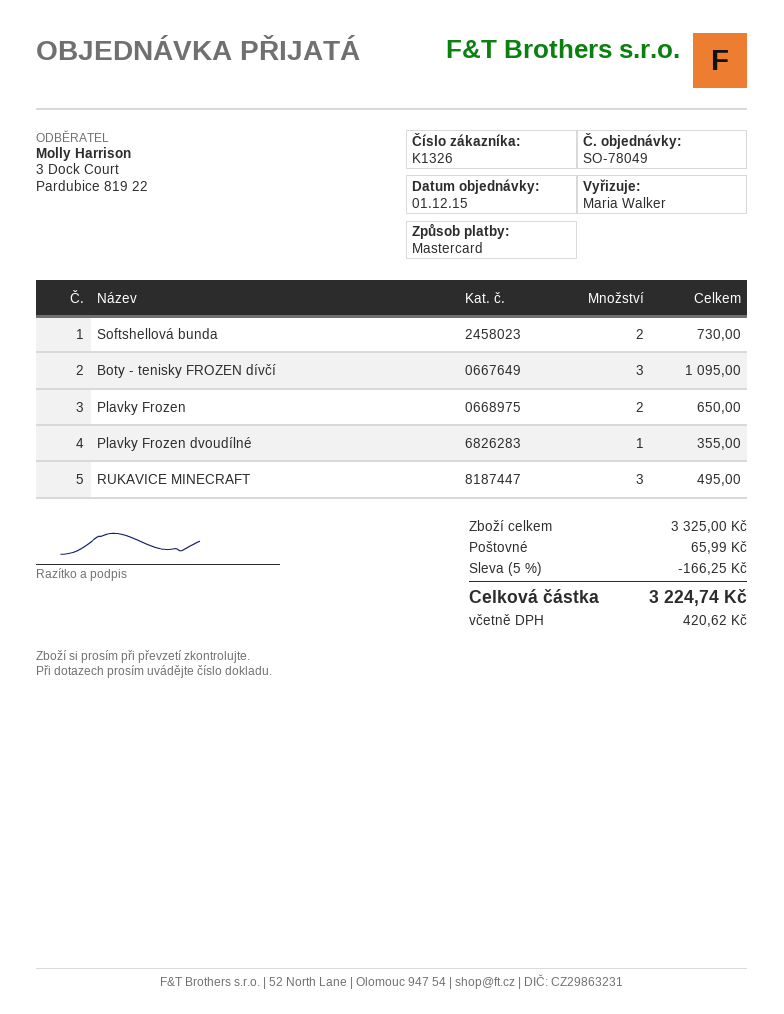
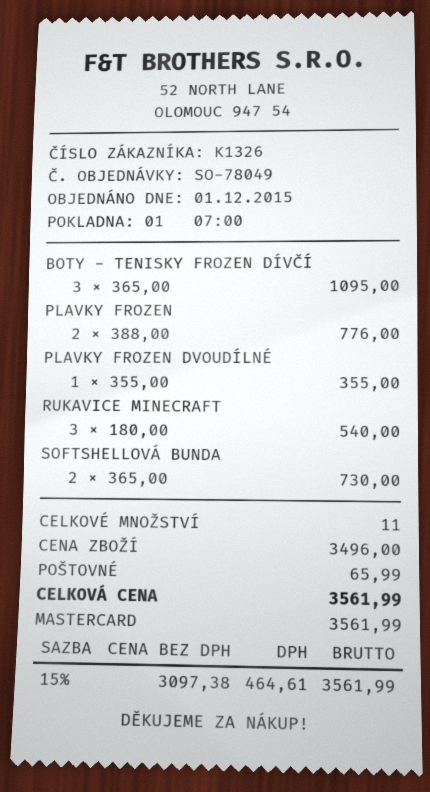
Plavky Frozen: 2 for 650.00 -> 2 for 776.00
RUKAVICE MINECRAFT: 3 for 495.00 -> 3 for 540.00
subtotal: 3325.00 -> 3496.00
discount: 5% = 166.25 -> none
tax: 420.62 -> 464.61
total: 3224.74 -> 3561.99

